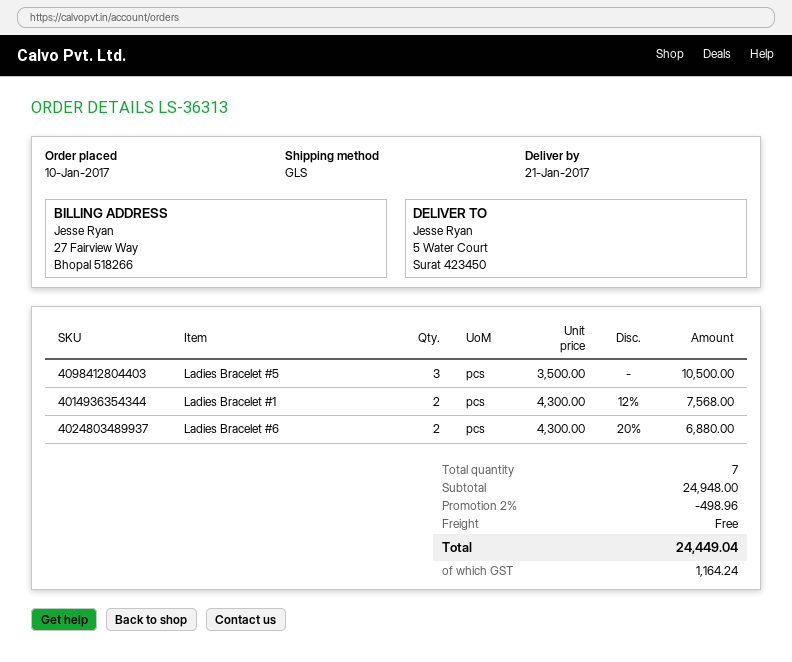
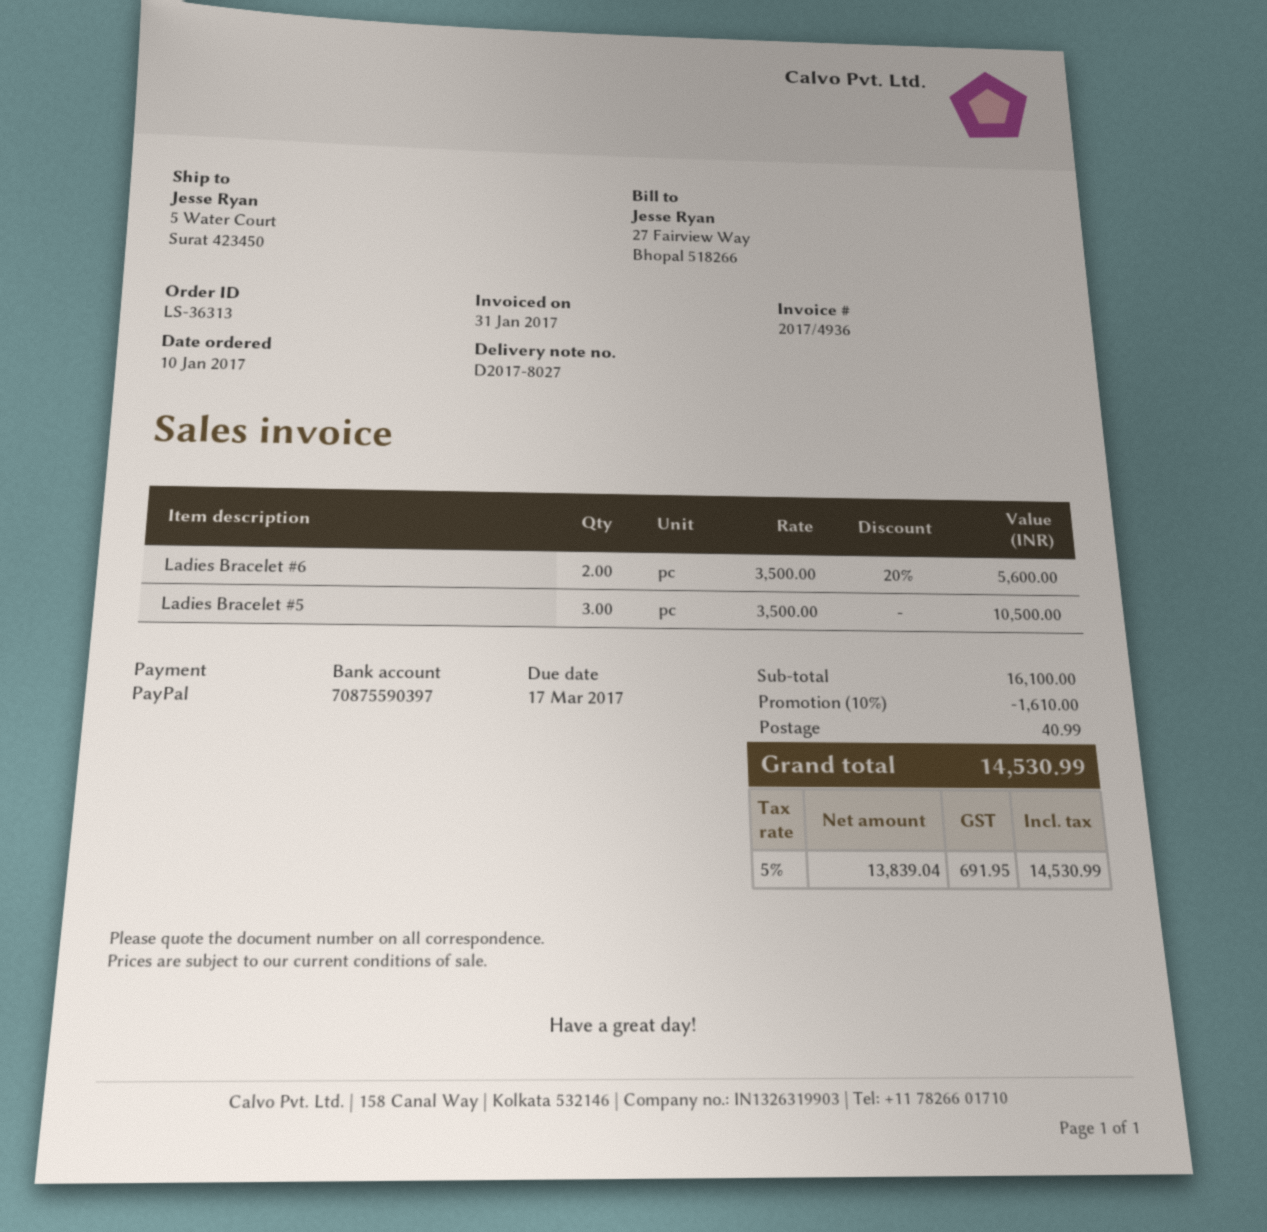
Ladies Bracelet #1: 2 x 4300.00 - 12% = 7568.00 -> none
Ladies Bracelet #6: 2 x 4300.00 - 20% = 6880.00 -> 2 x 3500.00 - 20% = 5600.00
subtotal: 24948.00 -> 16100.00
discount: 2% = 498.96 -> 10% = 1610.00
shipping: 0.00 -> 40.99
tax: 1164.24 -> 691.95
total: 24449.04 -> 14530.99

